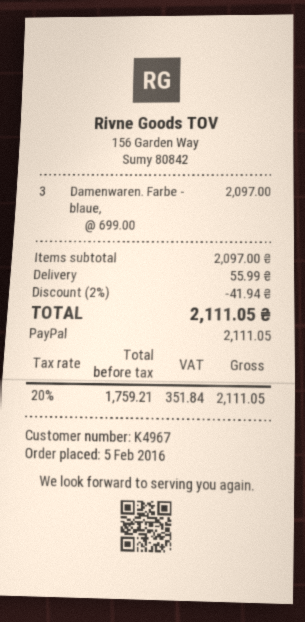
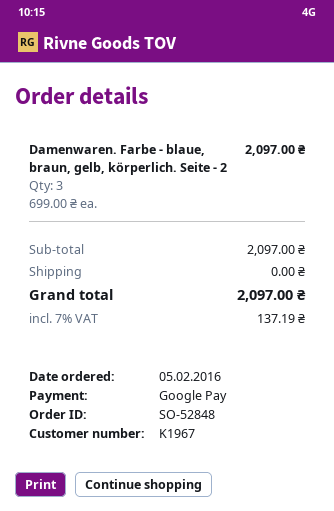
customer number: K4967 -> K1967
payment method: PayPal -> Google Pay
discount: 2% = 41.94 -> none
shipping: 55.99 -> 0.00
tax: 20% = 351.84 -> 7% = 137.19
total: 2111.05 -> 2097.00

